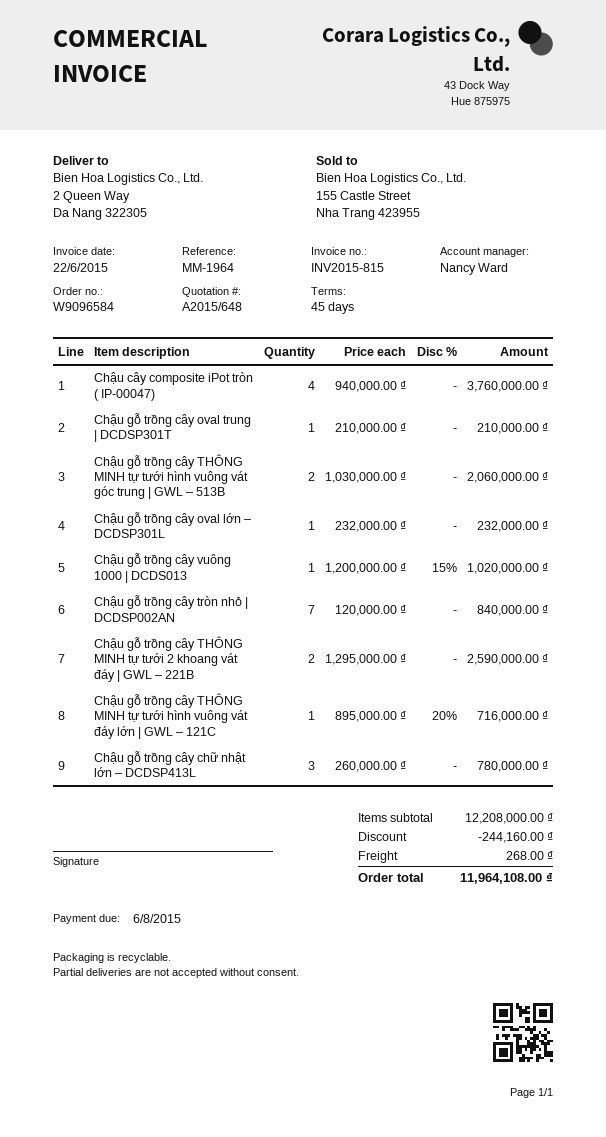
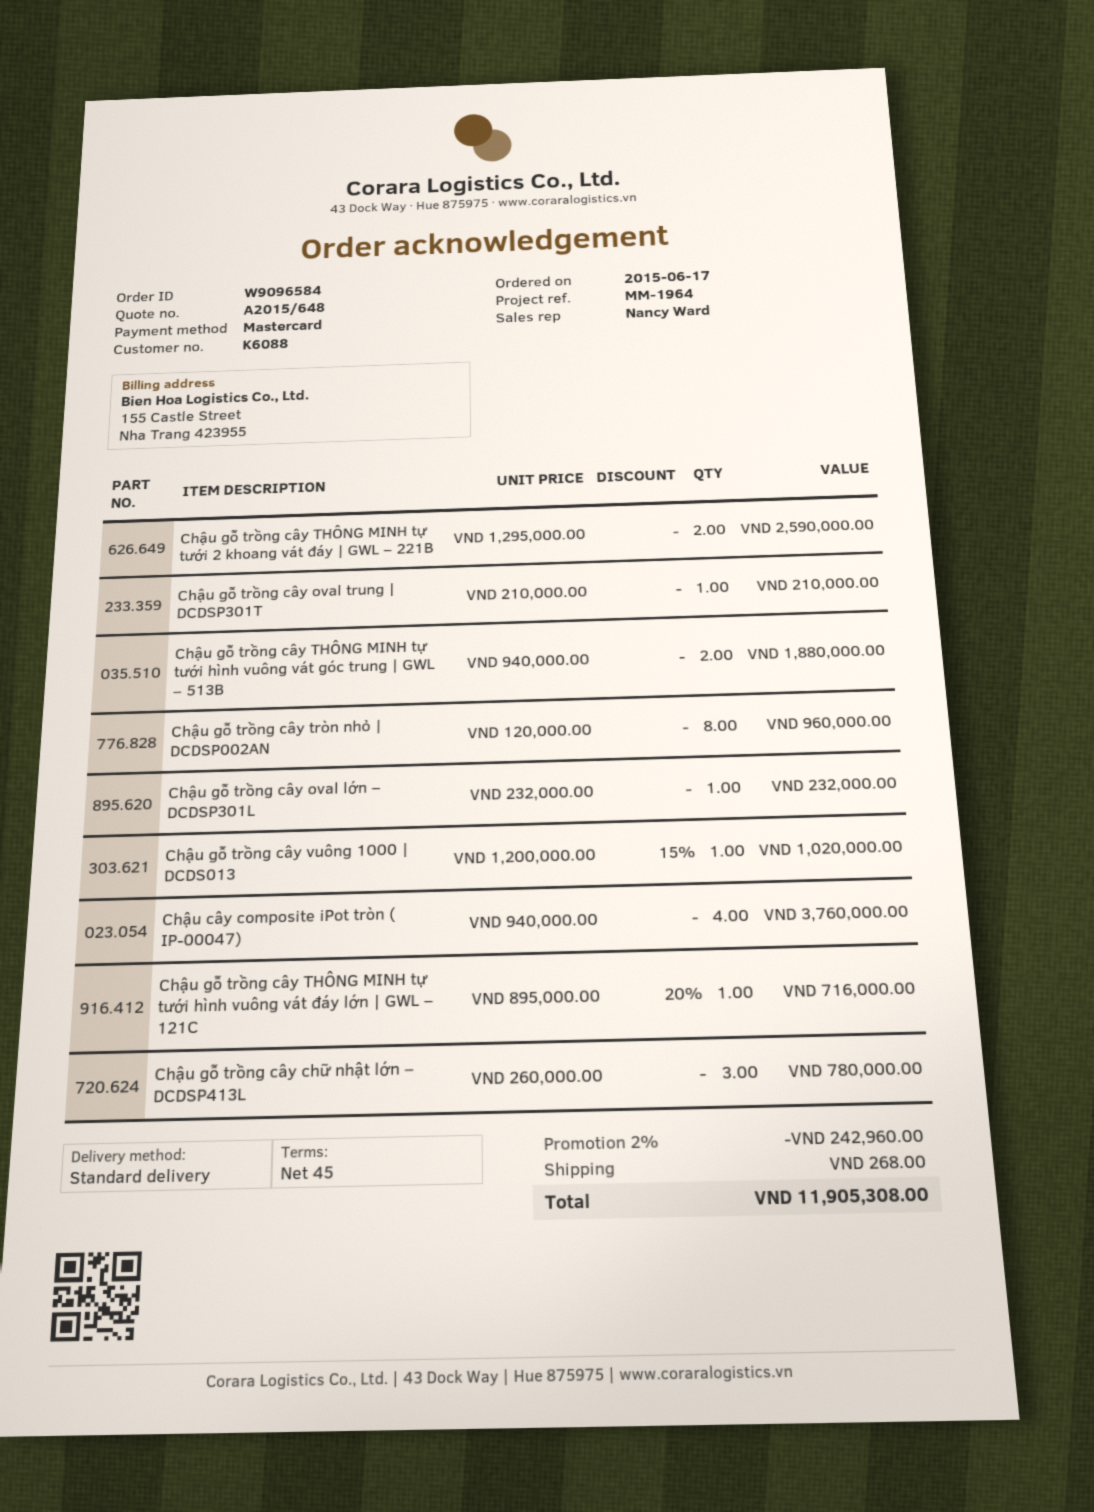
Chậu gỗ trồng cây THÔNG MINH tự tưới hình vuông vát góc trung | GWL – 513B: 2 x 1030000.00 = 2060000.00 -> 2 x 940000.00 = 1880000.00
Chậu gỗ trồng cây tròn nhỏ | DCDSP002AN: 7 x 120000.00 = 840000.00 -> 8 x 120000.00 = 960000.00
discount: 244160.00 -> 242960.00
total: 11964108.00 -> 11905308.00

